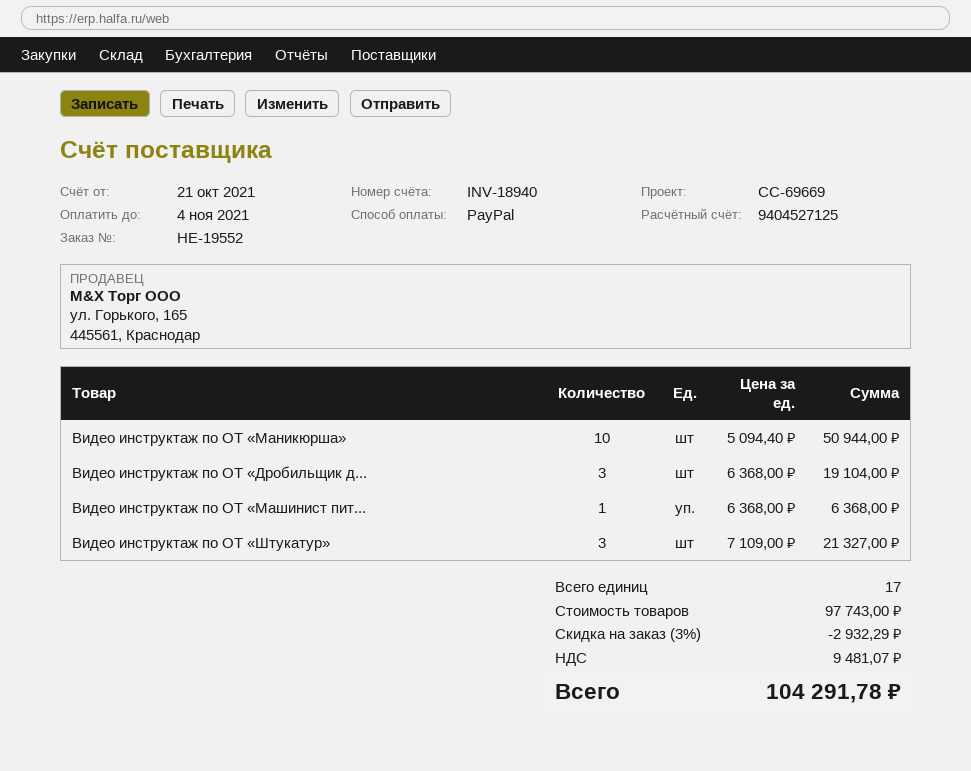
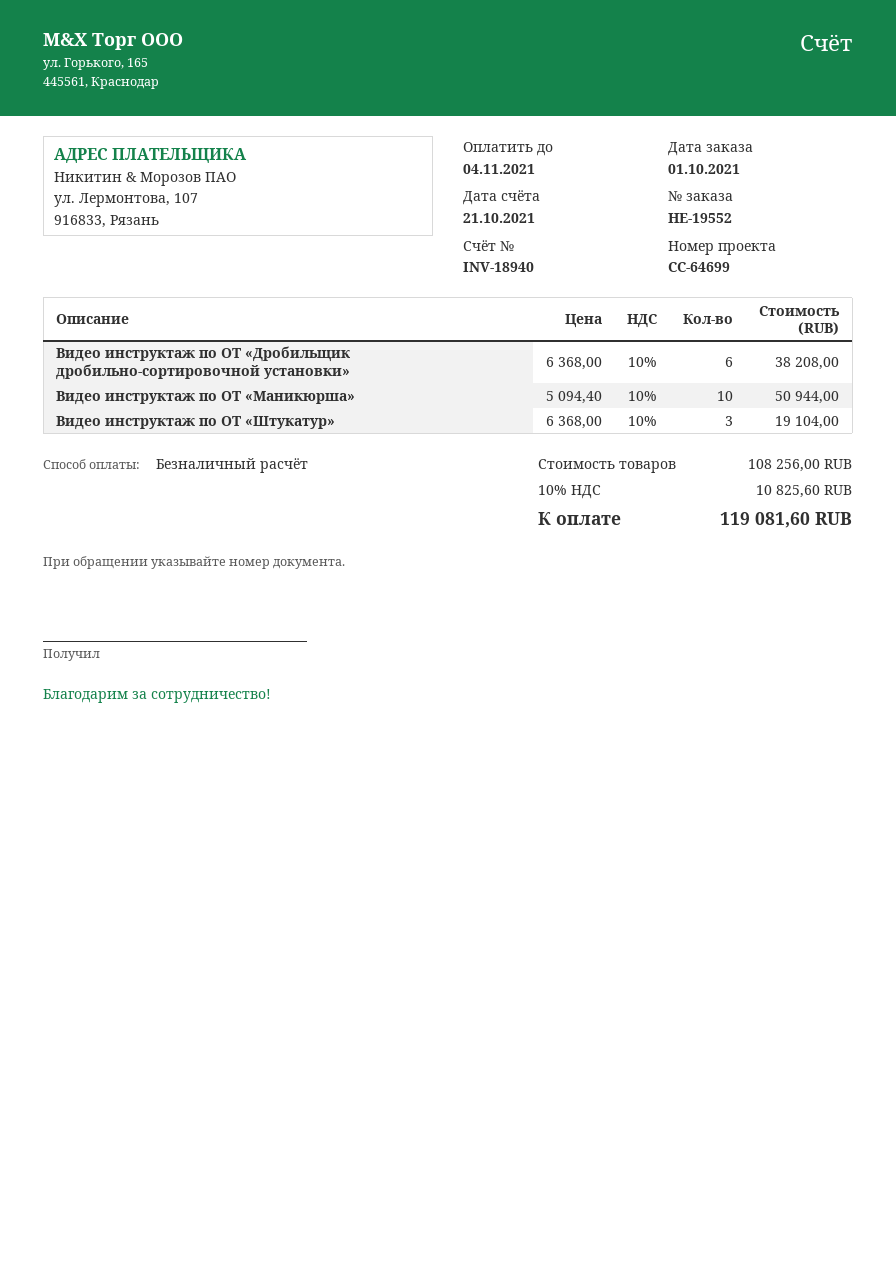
reference: CC-69669 -> CC-64699
payment method: PayPal -> bank transfer
Видео инструктаж по ОТ «Дробильщик д...: 3 x 6368.00 = 19104.00 -> 6 x 6368.00 = 38208.00
Видео инструктаж по ОТ «Машинист пит...: 1 x 6368.00 = 6368.00 -> none
Видео инструктаж по ОТ «Штукатур»: 3 x 7109.00 = 21327.00 -> 3 x 6368.00 = 19104.00
subtotal: 97743.00 -> 108256.00
discount: 3% = 2932.29 -> none
tax: 9481.07 -> 10825.60
total: 104291.78 -> 119081.60

